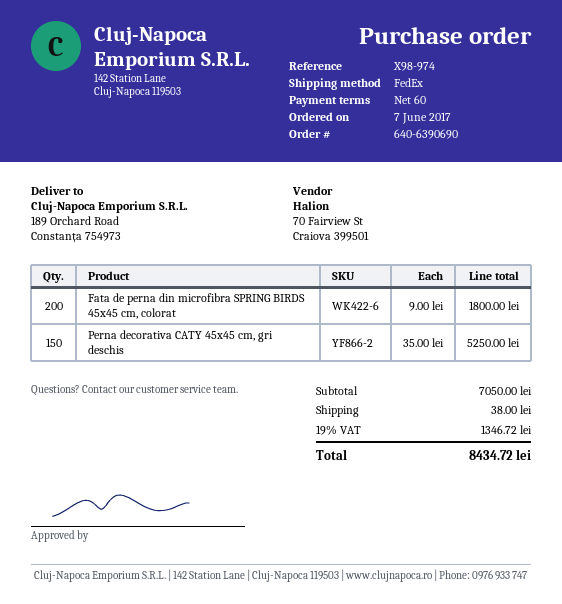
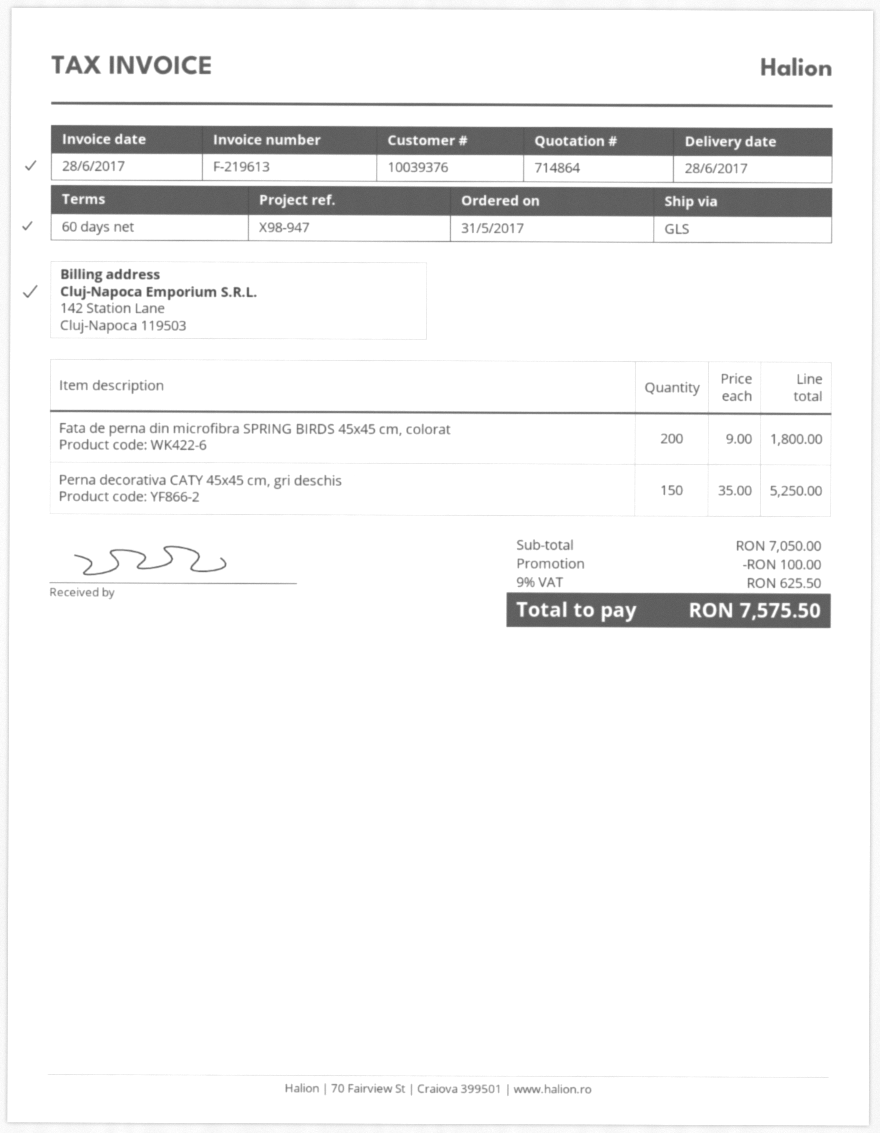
order date: 2017-06-07 -> 2017-05-31
reference: X98-974 -> X98-947
shipping method: FedEx -> GLS
discount: none -> 100.00
shipping: 38.00 -> none
tax: 19% = 1346.72 -> 9% = 625.50
total: 8434.72 -> 7575.50

